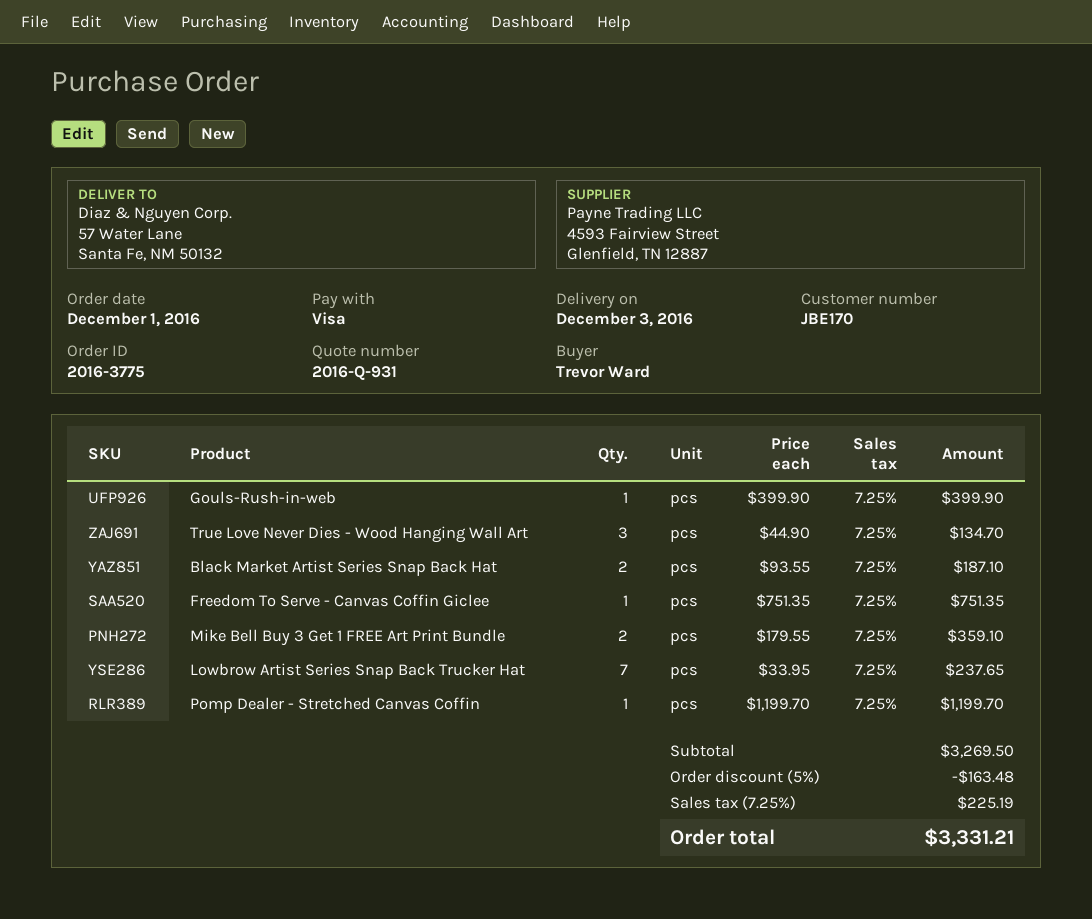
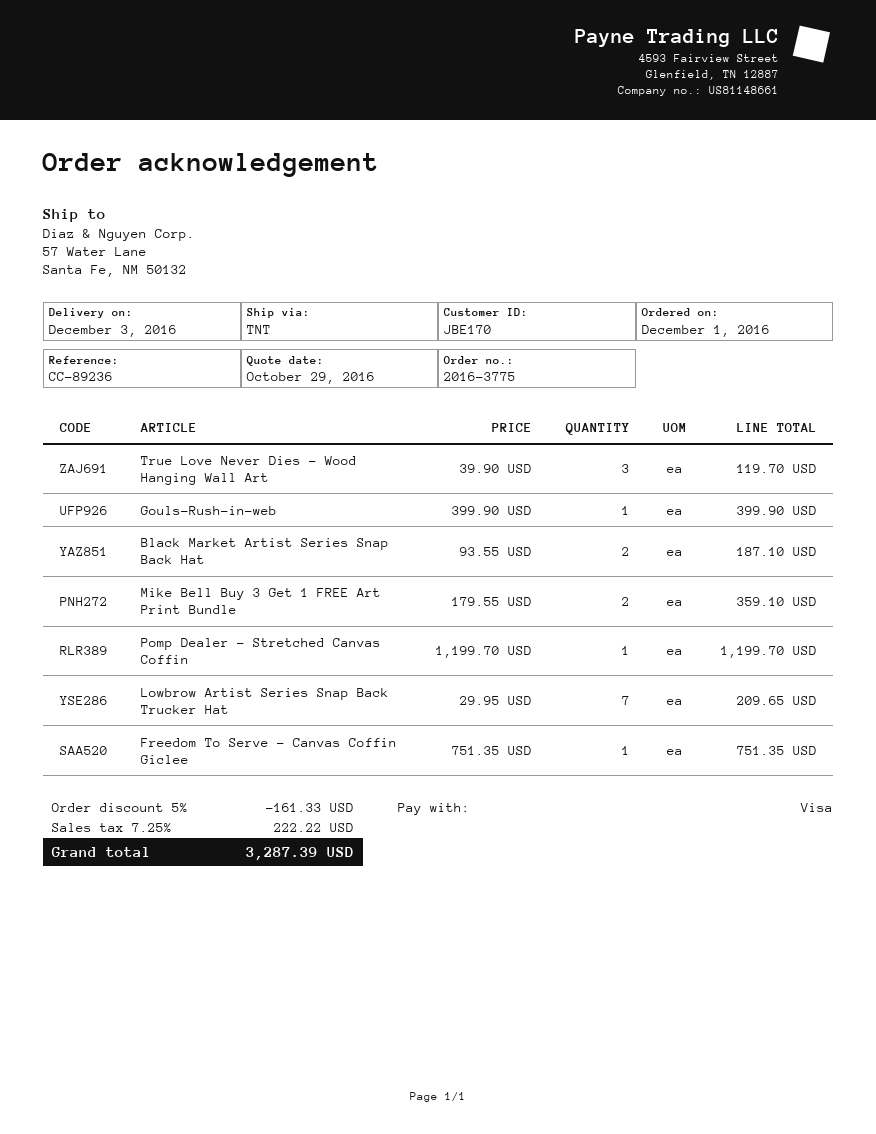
True Love Never Dies - Wood Hanging Wall Art: 3 x 44.90 = 134.70 -> 3 x 39.90 = 119.70
Lowbrow Artist Series Snap Back Trucker Hat: 7 x 33.95 = 237.65 -> 7 x 29.95 = 209.65
discount: 5% = 163.48 -> 5% = 161.33
tax: 7.25% = 225.19 -> 7.25% = 222.22
total: 3331.21 -> 3287.39

